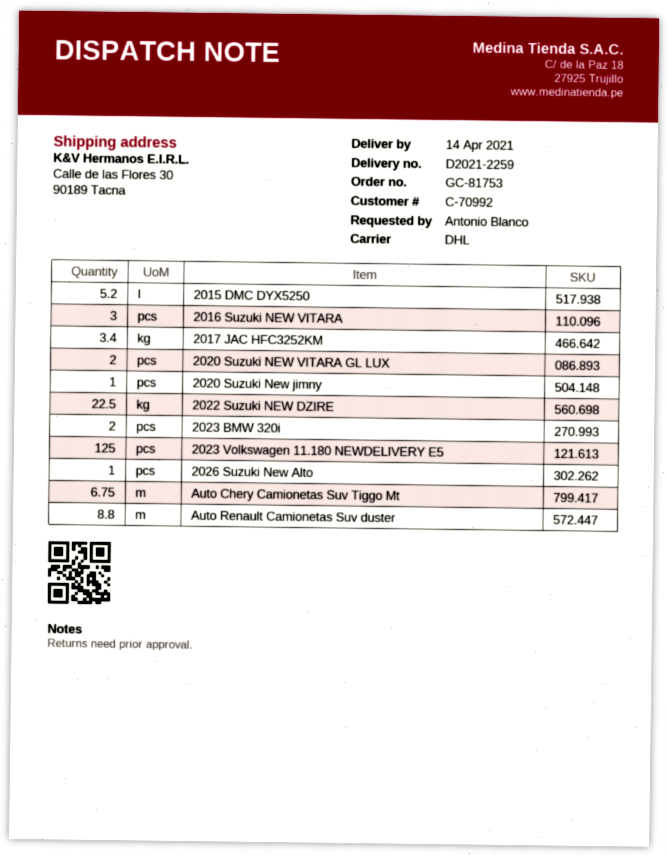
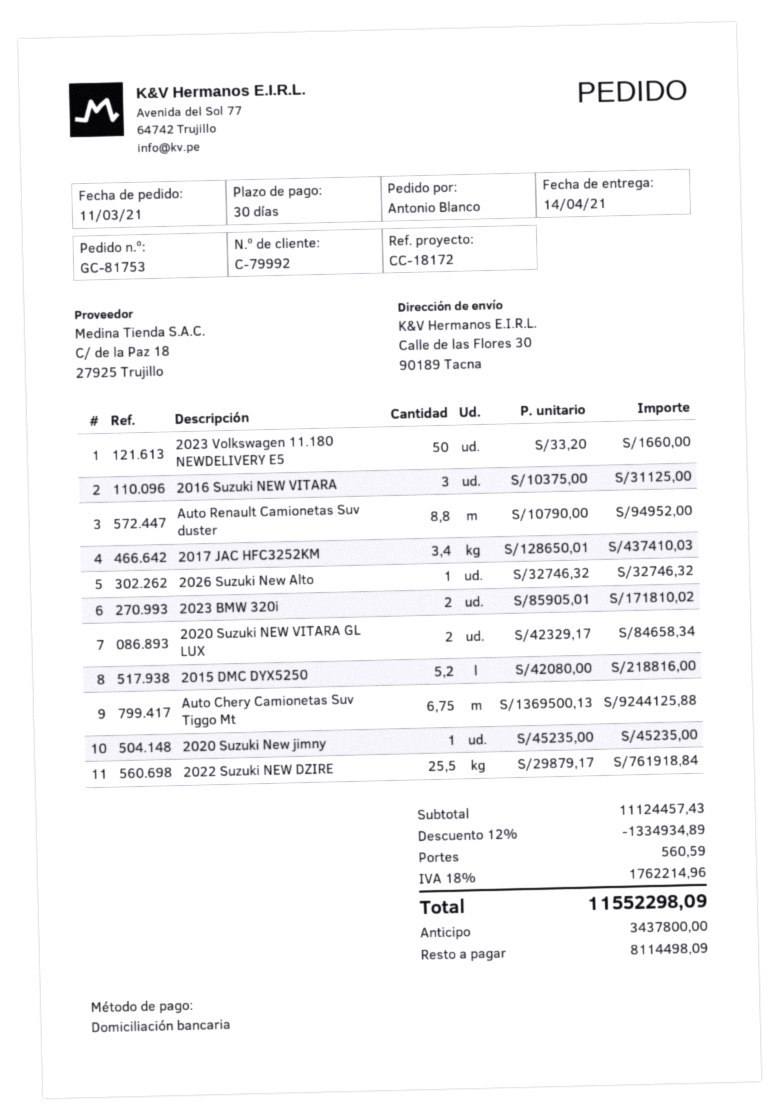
customer number: C-70992 -> C-79992
2022 Suzuki NEW DZIRE: 22.5 -> 25.5
2023 Volkswagen 11.180 NEWDELIVERY E5: 125 -> 50

